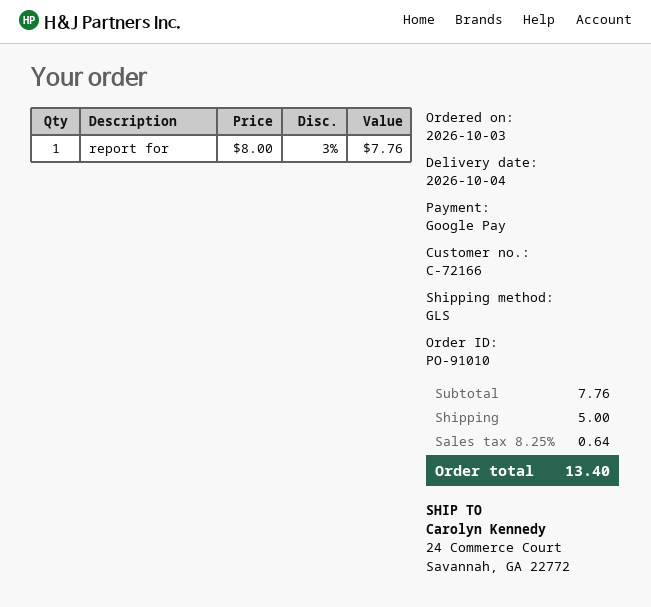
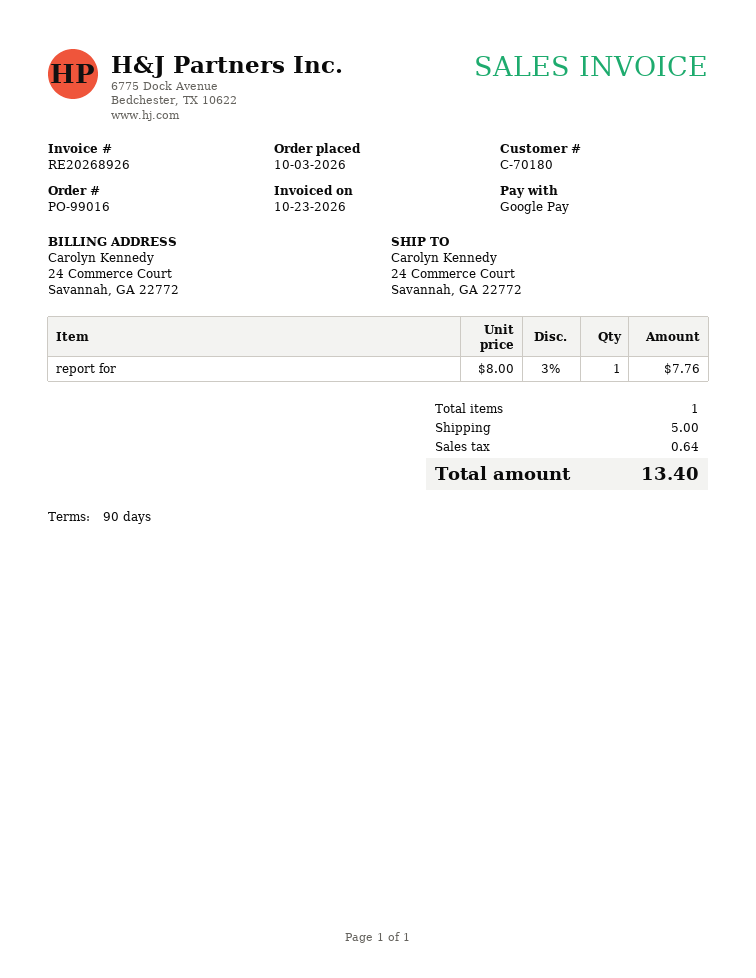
order number: PO-91010 -> PO-99016
customer number: C-72166 -> C-70180

